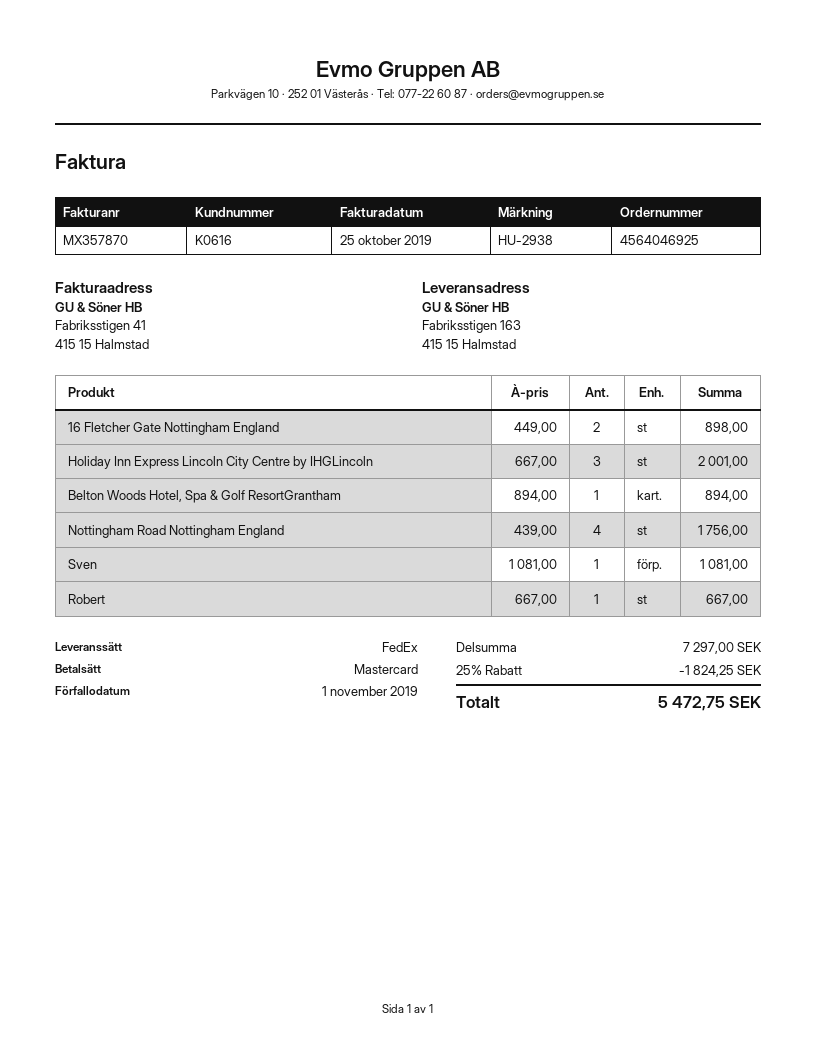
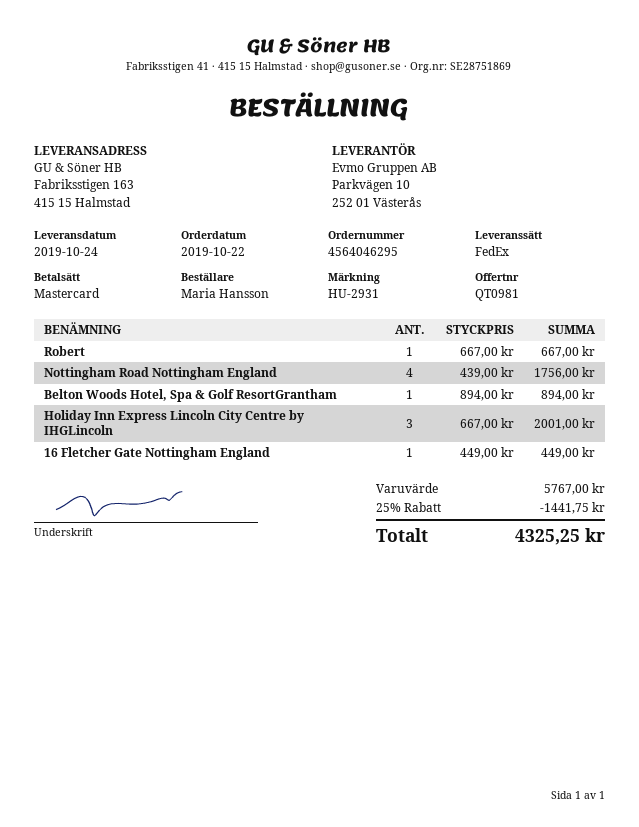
order number: 4564046925 -> 4564046295
reference: HU-2938 -> HU-2931
16 Fletcher Gate Nottingham England: 2 x 449.00 = 898.00 -> 1 x 449.00 = 449.00
Sven: 1 x 1081.00 = 1081.00 -> none
subtotal: 7297.00 -> 5767.00
discount: 25% = 1824.25 -> 25% = 1441.75
total: 5472.75 -> 4325.25

